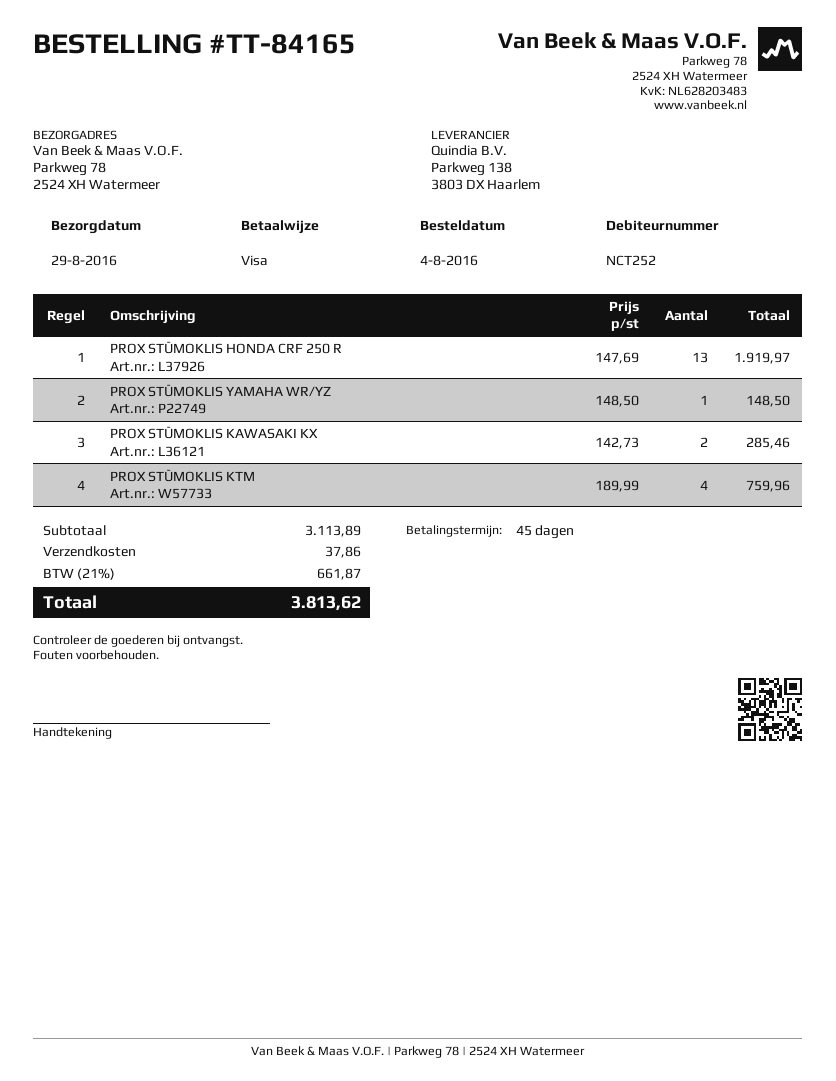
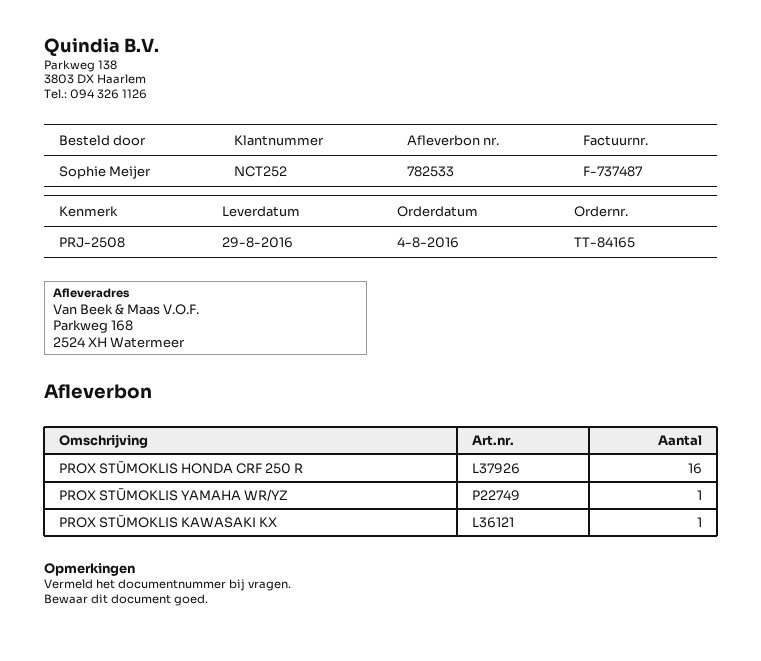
ship to: Parkweg 78, 2524 XH Watermeer -> Parkweg 168, 2524 XH Watermeer
PROX STŪMOKLIS HONDA CRF 250 R: 13 -> 16
PROX STŪMOKLIS KAWASAKI KX: 2 -> 1
PROX STŪMOKLIS KTM: 4 -> none

